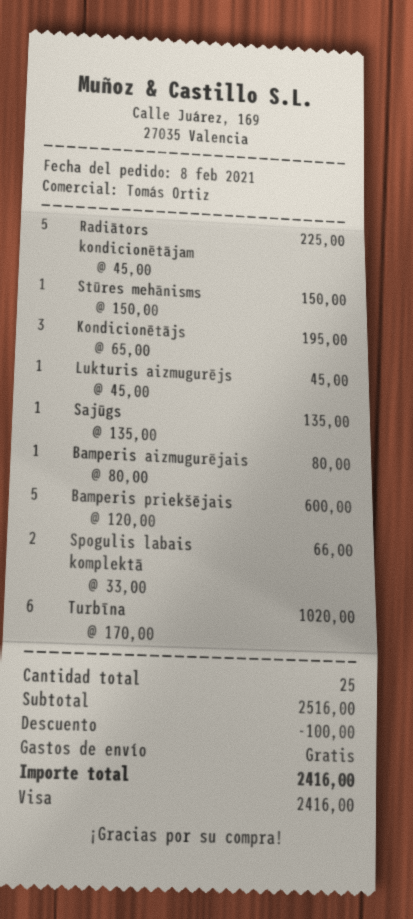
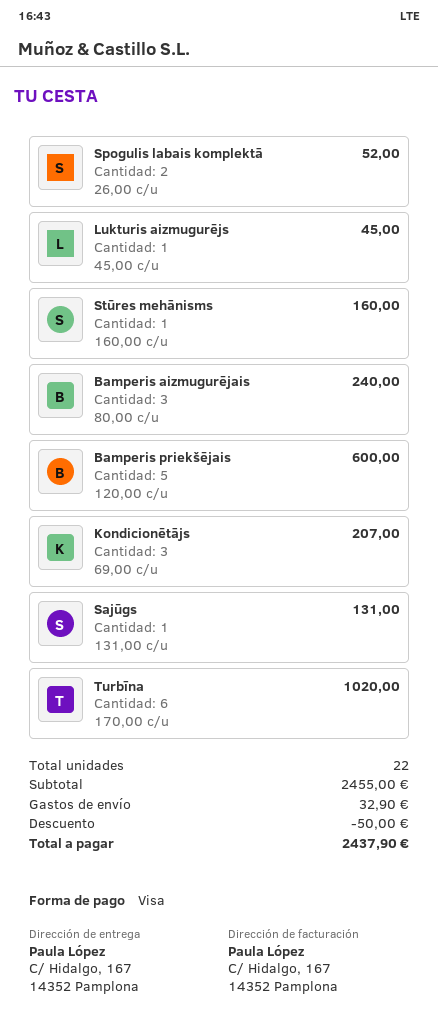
Radiātors kondicionētājam: 5 x 45.00 = 225.00 -> none
Stūres mehānisms: 1 x 150.00 = 150.00 -> 1 x 160.00 = 160.00
Kondicionētājs: 3 x 65.00 = 195.00 -> 3 x 69.00 = 207.00
Sajūgs: 1 x 135.00 = 135.00 -> 1 x 131.00 = 131.00
Bamperis aizmugurējais: 1 x 80.00 = 80.00 -> 3 x 80.00 = 240.00
Spogulis labais komplektā: 2 x 33.00 = 66.00 -> 2 x 26.00 = 52.00
total quantity: 25 -> 22
subtotal: 2516.00 -> 2455.00
discount: 100.00 -> 50.00
shipping: 0.00 -> 32.90
total: 2416.00 -> 2437.90

